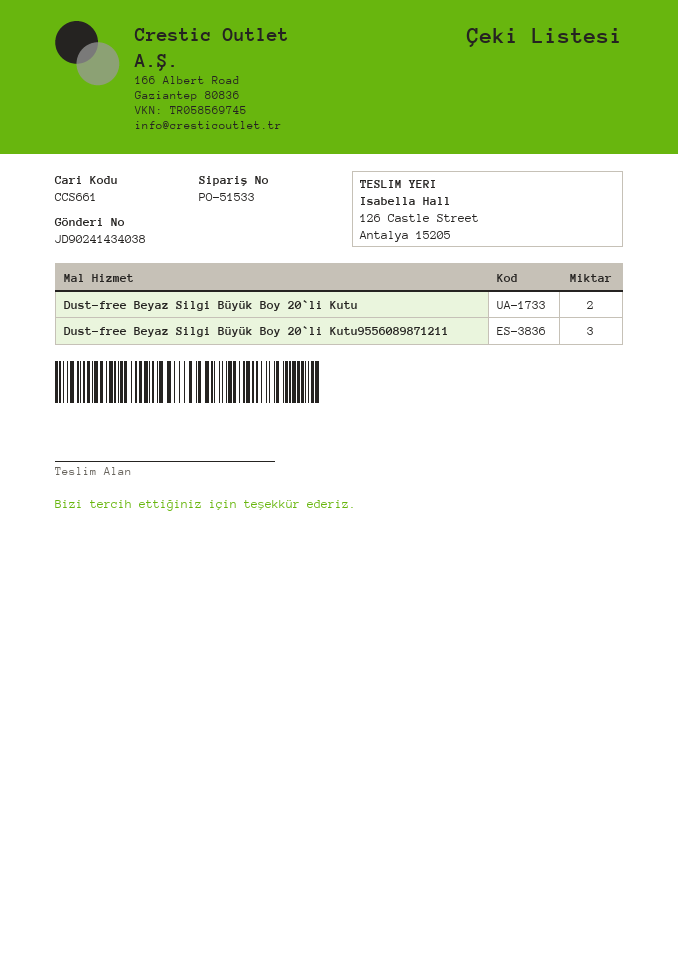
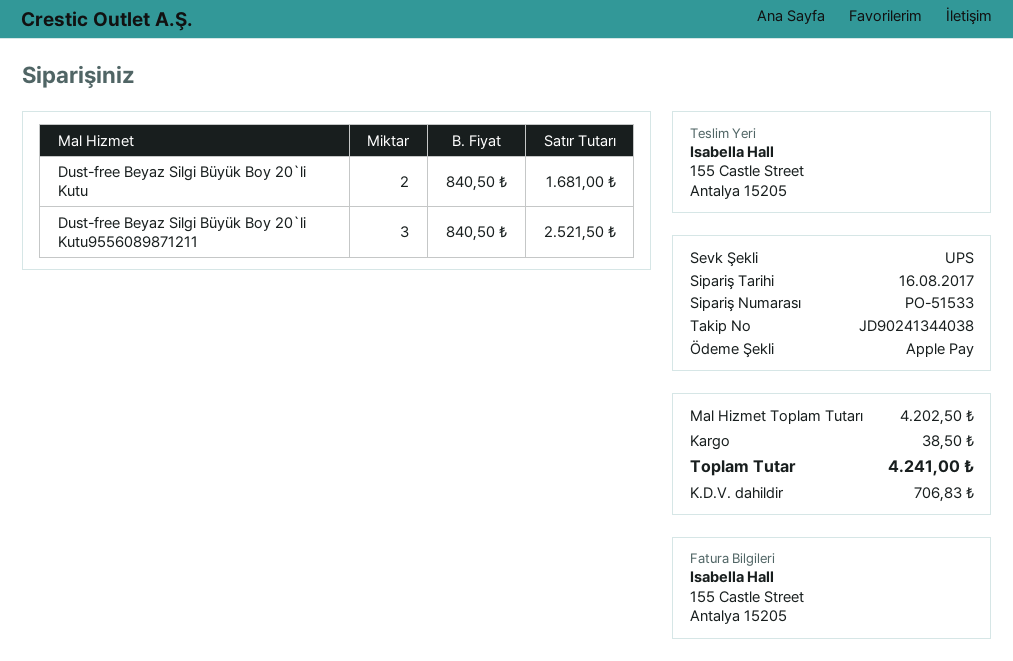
tracking number: JD90241434038 -> JD90241344038
ship to: 126 Castle Street, Antalya 15205 -> 155 Castle Street, Antalya 15205

